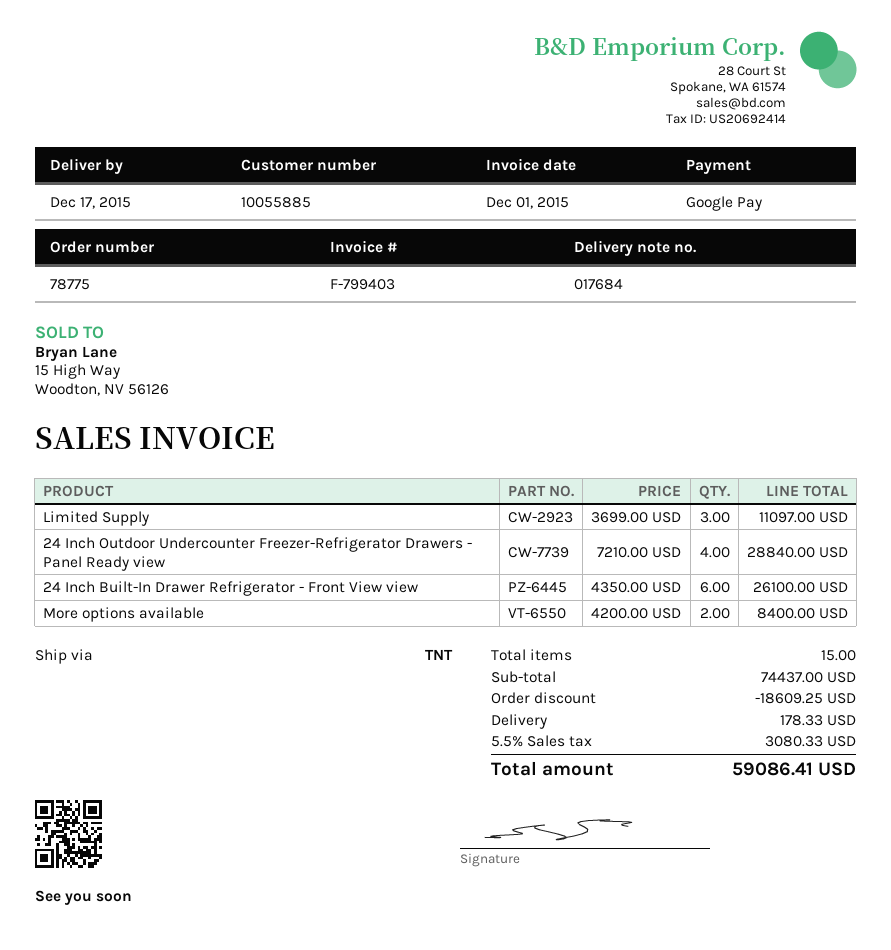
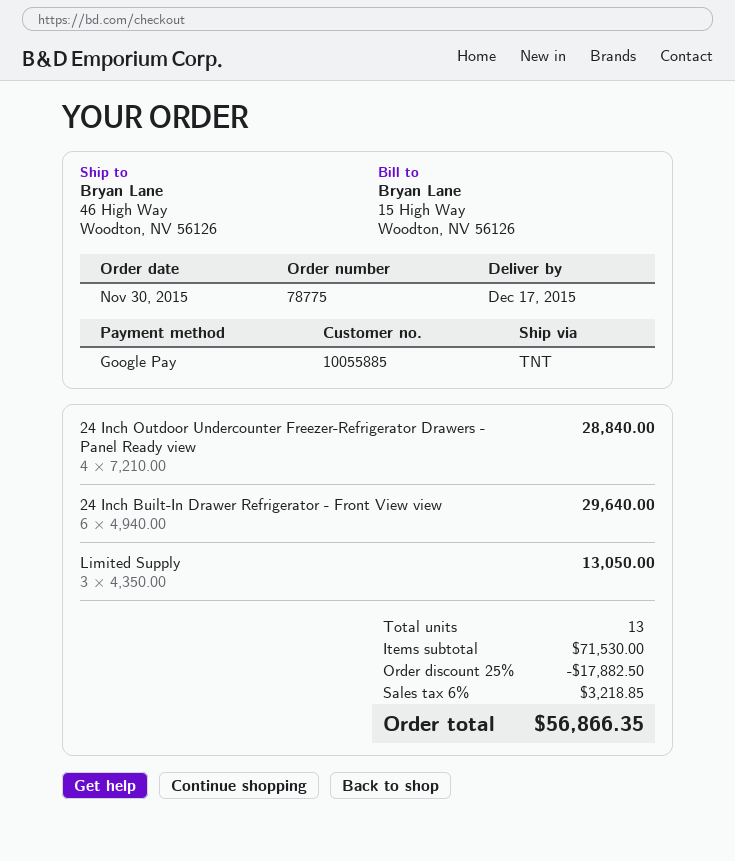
Limited Supply: 3 x 3699.00 = 11097.00 -> 3 x 4350.00 = 13050.00
24 Inch Built-In Drawer Refrigerator - Front View view: 6 x 4350.00 = 26100.00 -> 6 x 4940.00 = 29640.00
More options available: 2 x 4200.00 = 8400.00 -> none
total quantity: 15 -> 13
subtotal: 74437.00 -> 71530.00
discount: 18609.25 -> 17882.50
shipping: 178.33 -> none
tax: 5.5% = 3080.33 -> 6% = 3218.85
total: 59086.41 -> 56866.35

